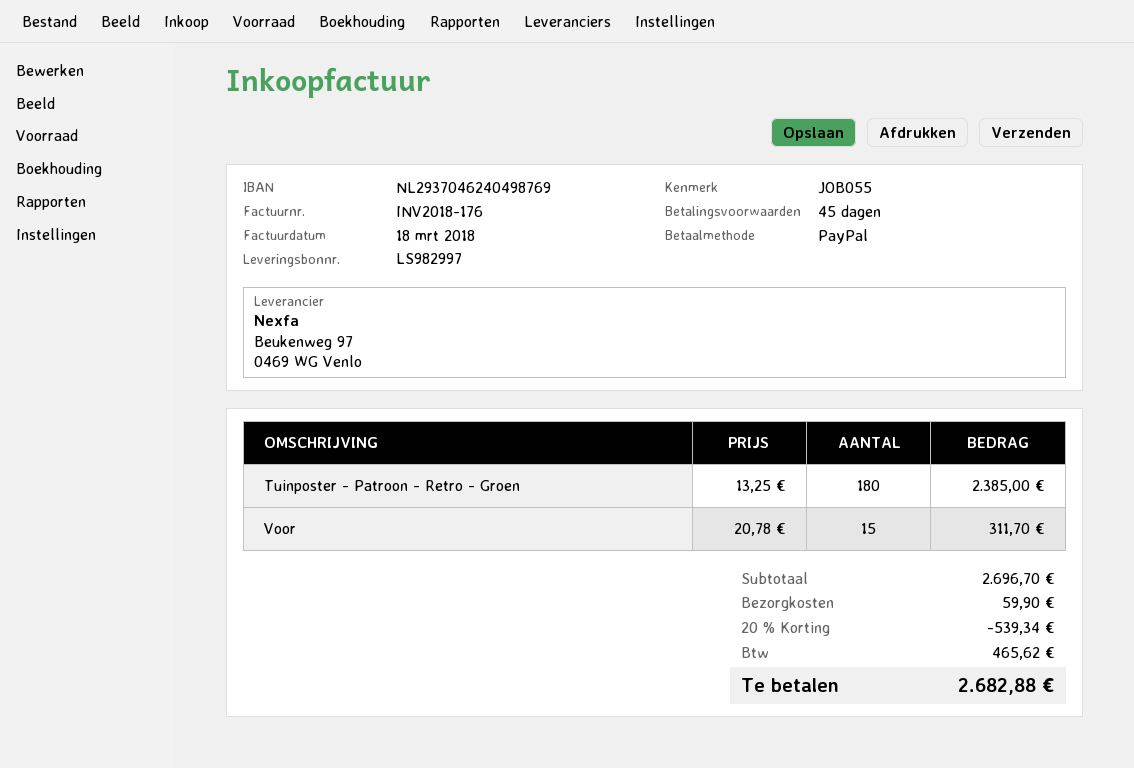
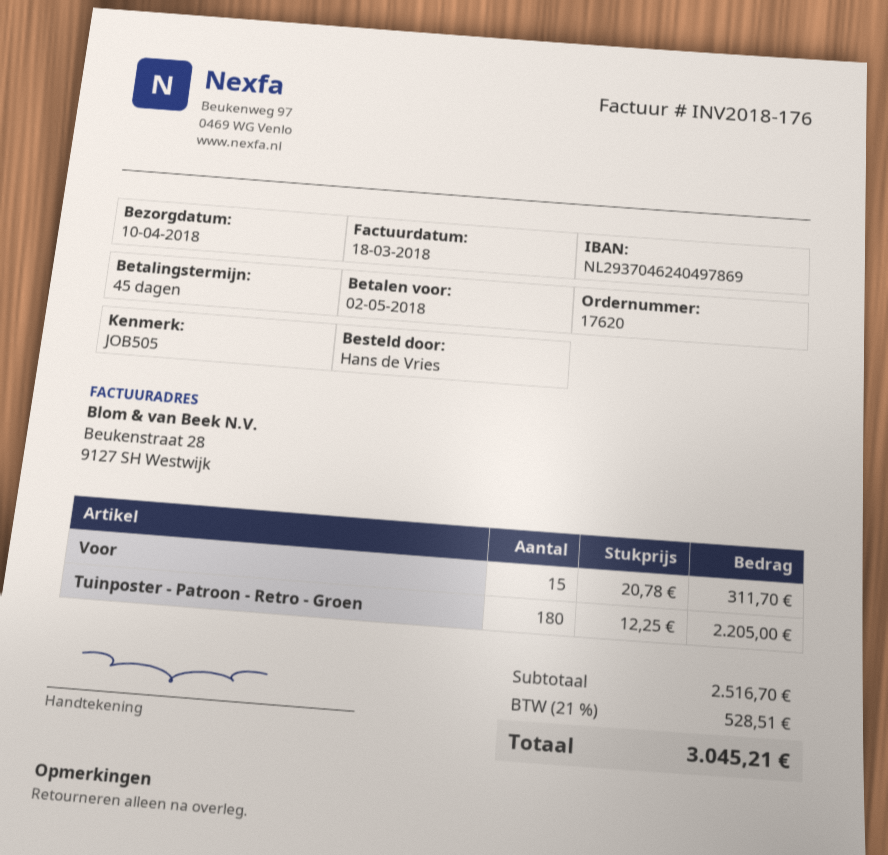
reference: JOB055 -> JOB505
bank account: NL2937046240498769 -> NL2937046240497869
Tuinposter - Patroon - Retro - Groen: 180 x 13.25 = 2385.00 -> 180 x 12.25 = 2205.00
subtotal: 2696.70 -> 2516.70
discount: 20% = 539.34 -> none
shipping: 59.90 -> none
tax: 465.62 -> 528.51
total: 2682.88 -> 3045.21

